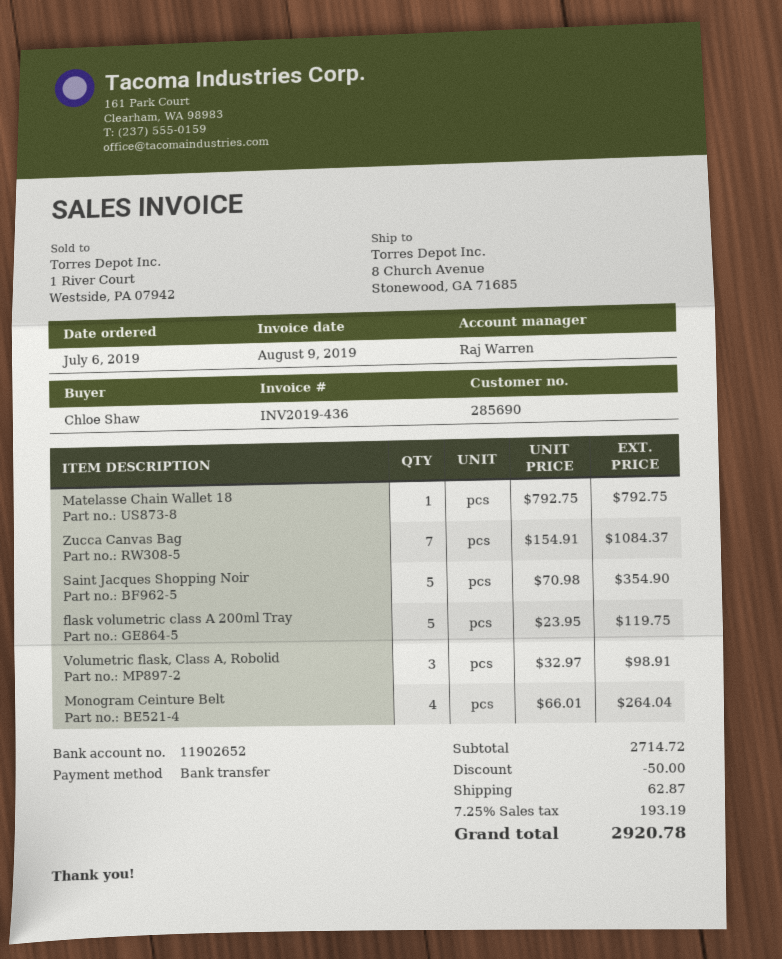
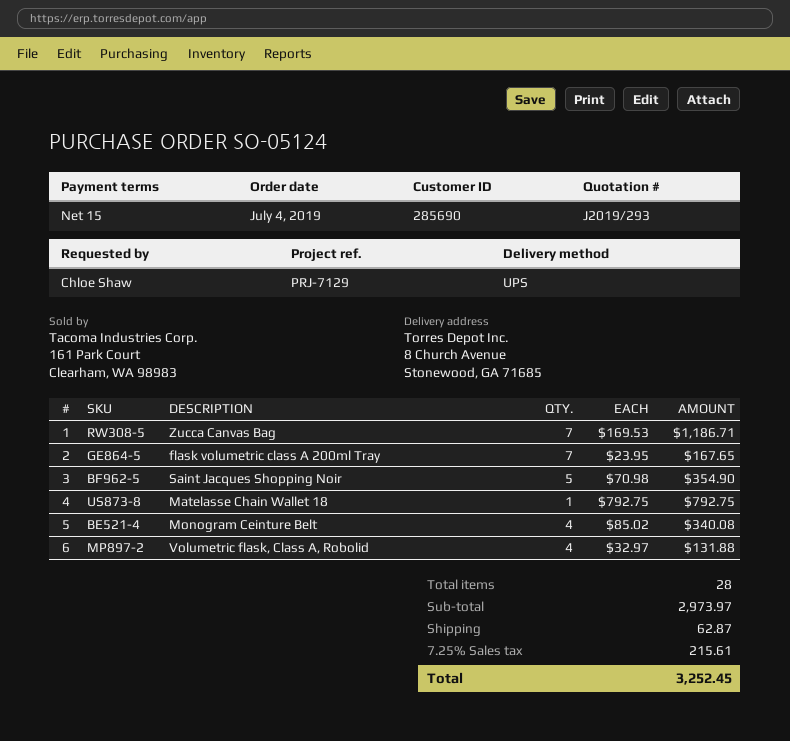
order date: 2019-07-06 -> 2019-07-04
Zucca Canvas Bag: 7 x 154.91 = 1084.37 -> 7 x 169.53 = 1186.71
flask volumetric class A 200ml Tray: 5 x 23.95 = 119.75 -> 7 x 23.95 = 167.65
Volumetric flask, Class A, Robolid: 3 x 32.97 = 98.91 -> 4 x 32.97 = 131.88
Monogram Ceinture Belt: 4 x 66.01 = 264.04 -> 4 x 85.02 = 340.08
subtotal: 2714.72 -> 2973.97
discount: 50.00 -> none
tax: 7.25% = 193.19 -> 7.25% = 215.61
total: 2920.78 -> 3252.45

